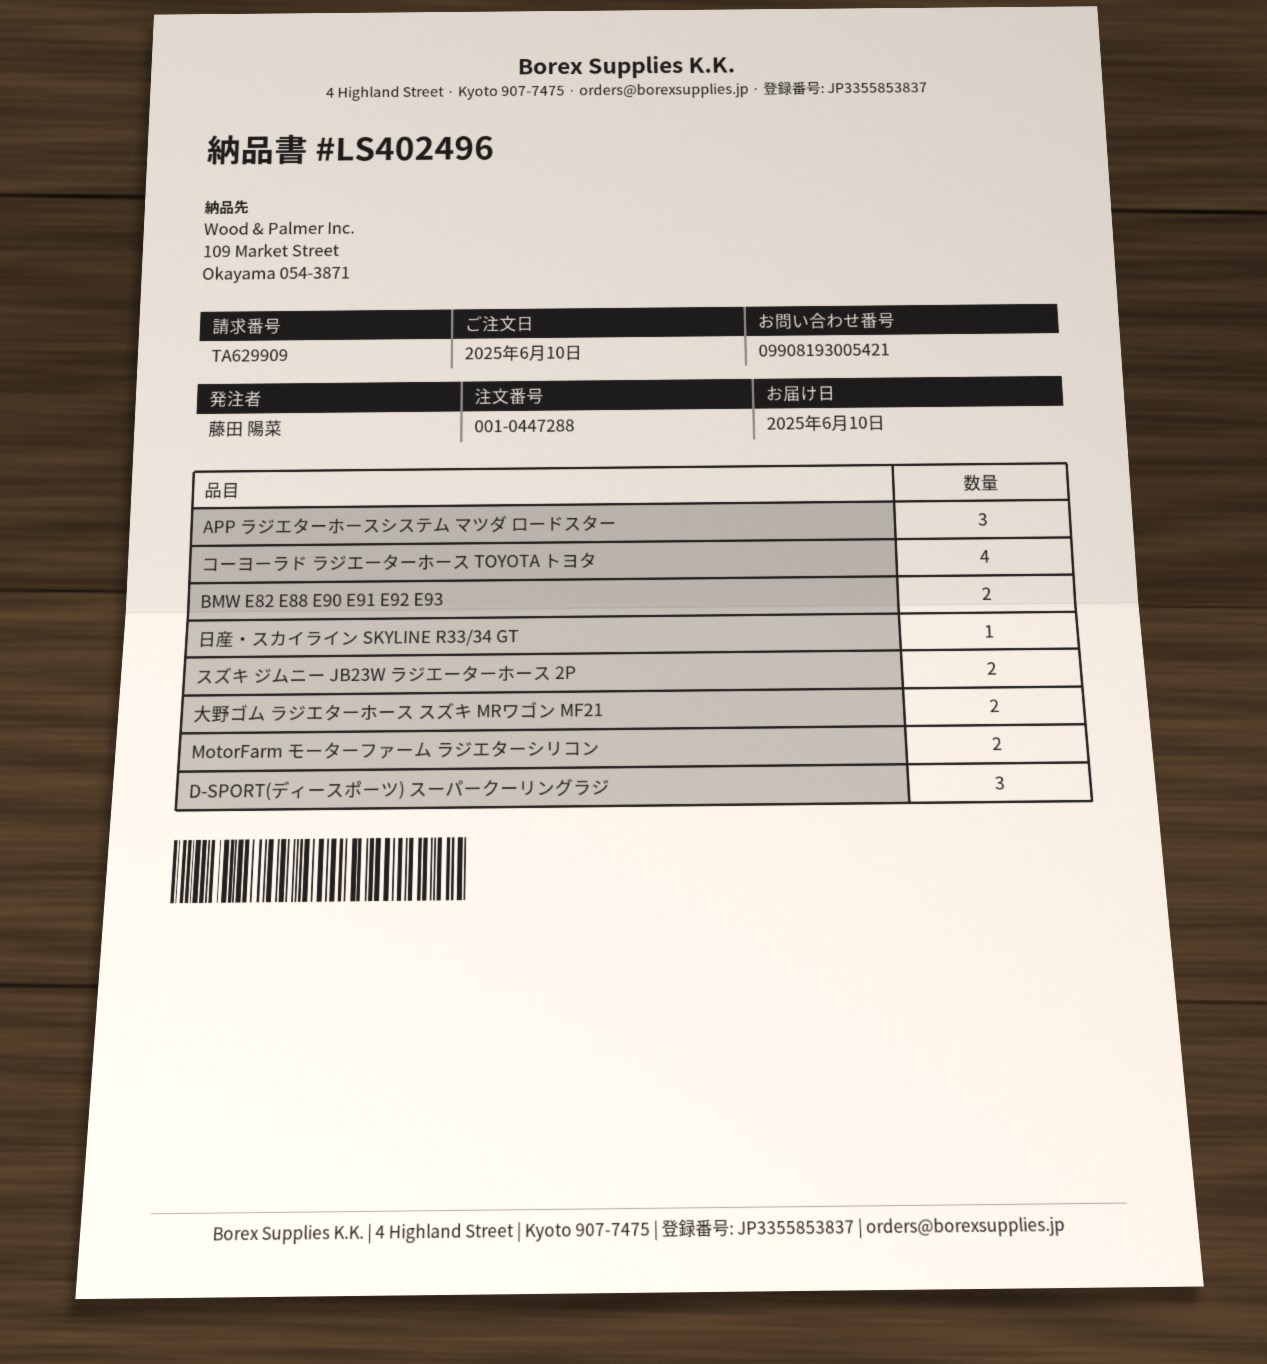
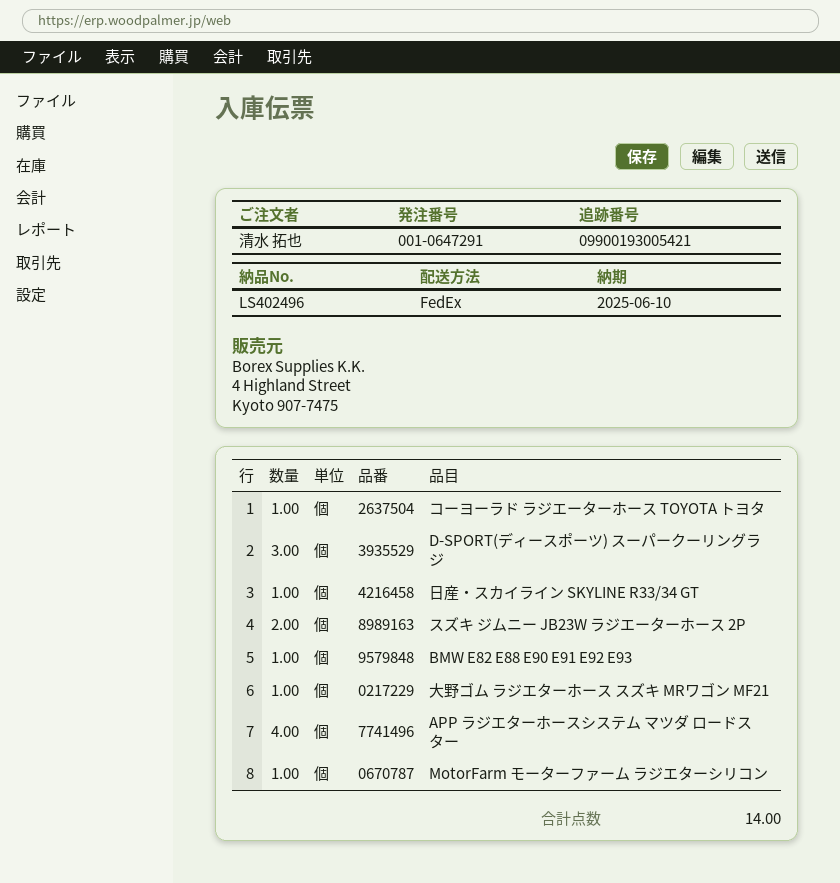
order number: 001-0447288 -> 001-0647291
ordered by: 藤田 陽菜 -> 清水 拓也
tracking number: 09908193005421 -> 09900193005421
APP ラジエターホースシステム マツダ ロードスター: 3 -> 4
コーヨーラド ラジエーターホース TOYOTA トヨタ: 4 -> 1
BMW E82 E88 E90 E91 E92 E93: 2 -> 1
大野ゴム ラジエターホース スズキ MRワゴン MF21: 2 -> 1
MotorFarm モーターファーム ラジエターシリコン: 2 -> 1

